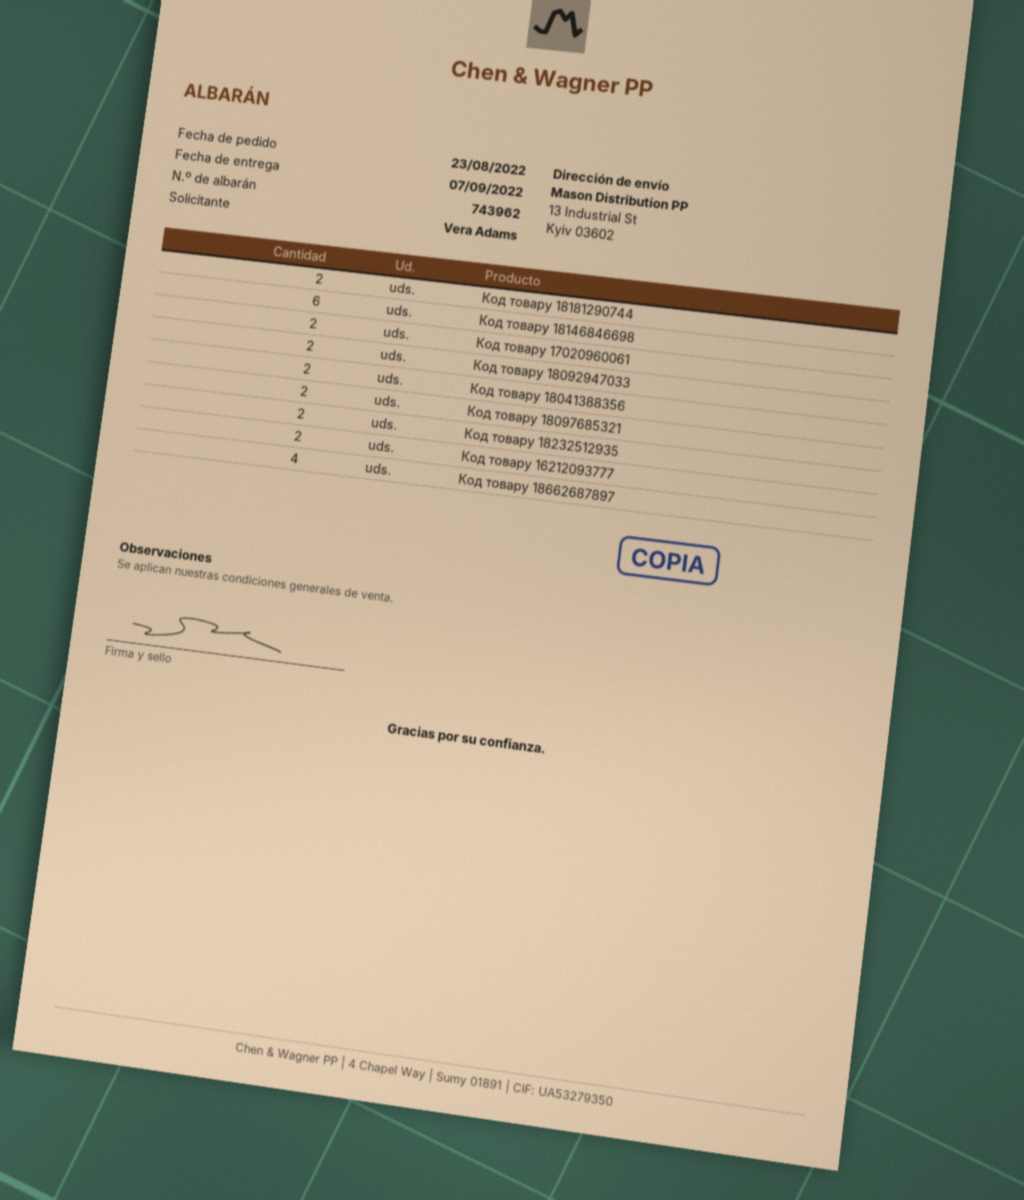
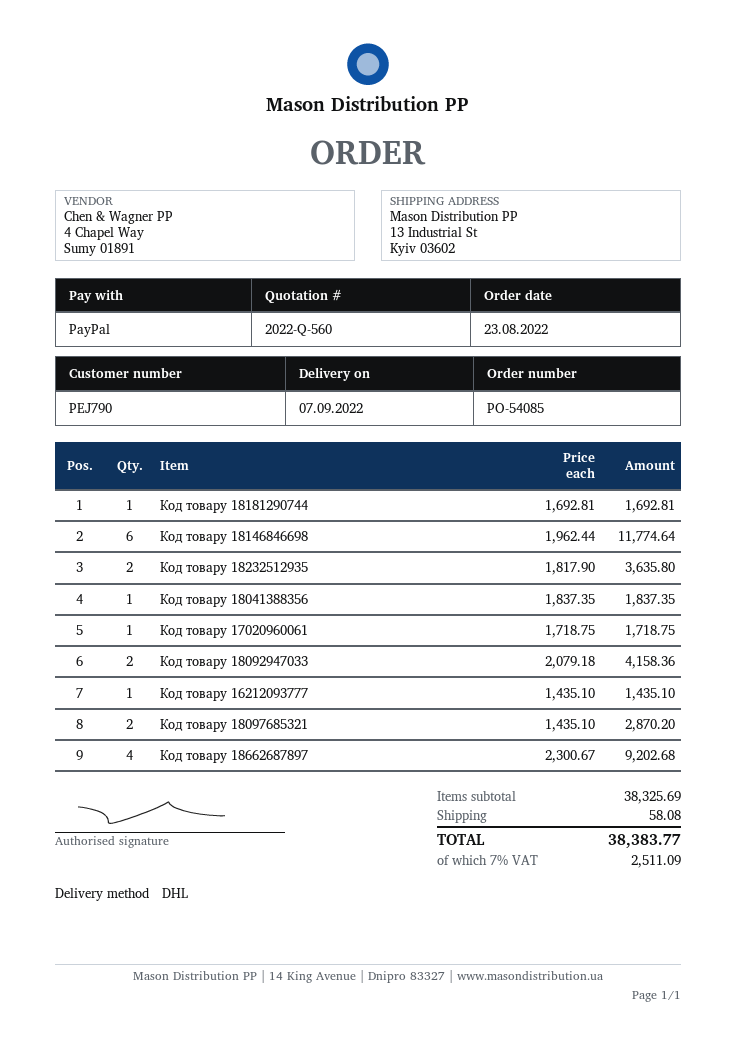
Код товару 18181290744: 2 -> 1
Код товару 17020960061: 2 -> 1
Код товару 18041388356: 2 -> 1
Код товару 16212093777: 2 -> 1

